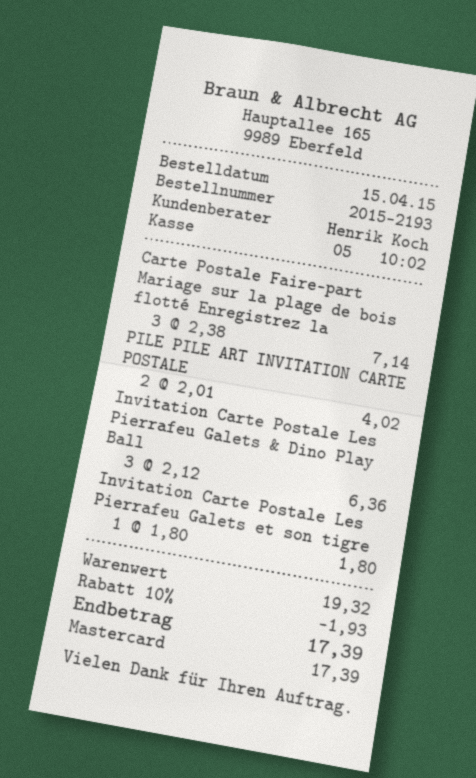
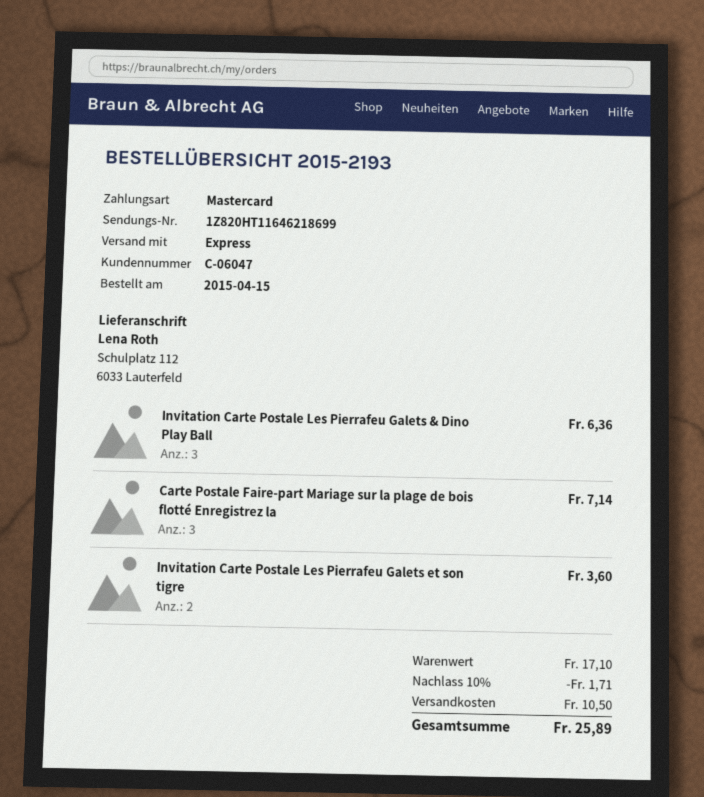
PILE PILE ART INVITATION CARTE POSTALE: 2 for 4.02 -> none
Invitation Carte Postale Les Pierrafeu Galets et son tigre: 1 for 1.80 -> 2 for 3.60
subtotal: 19.32 -> 17.10
discount: 10% = 1.93 -> 10% = 1.71
shipping: none -> 10.50
total: 17.39 -> 25.89

